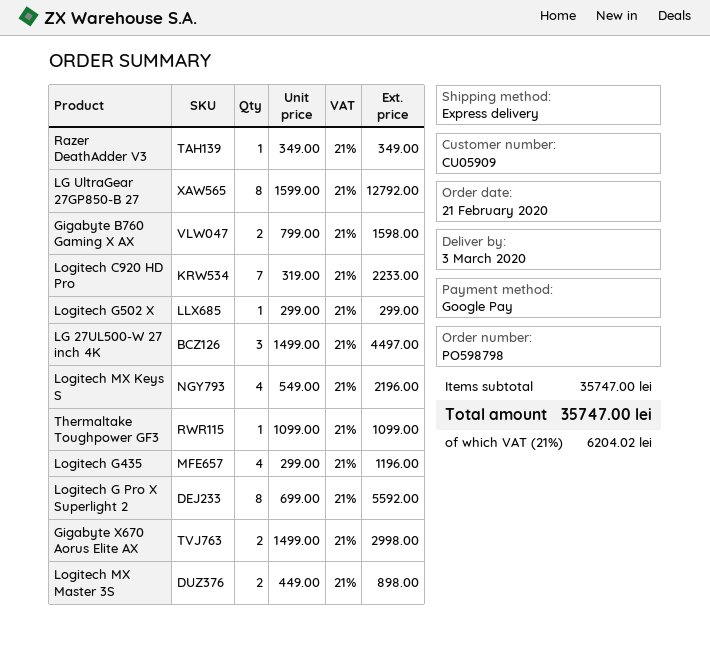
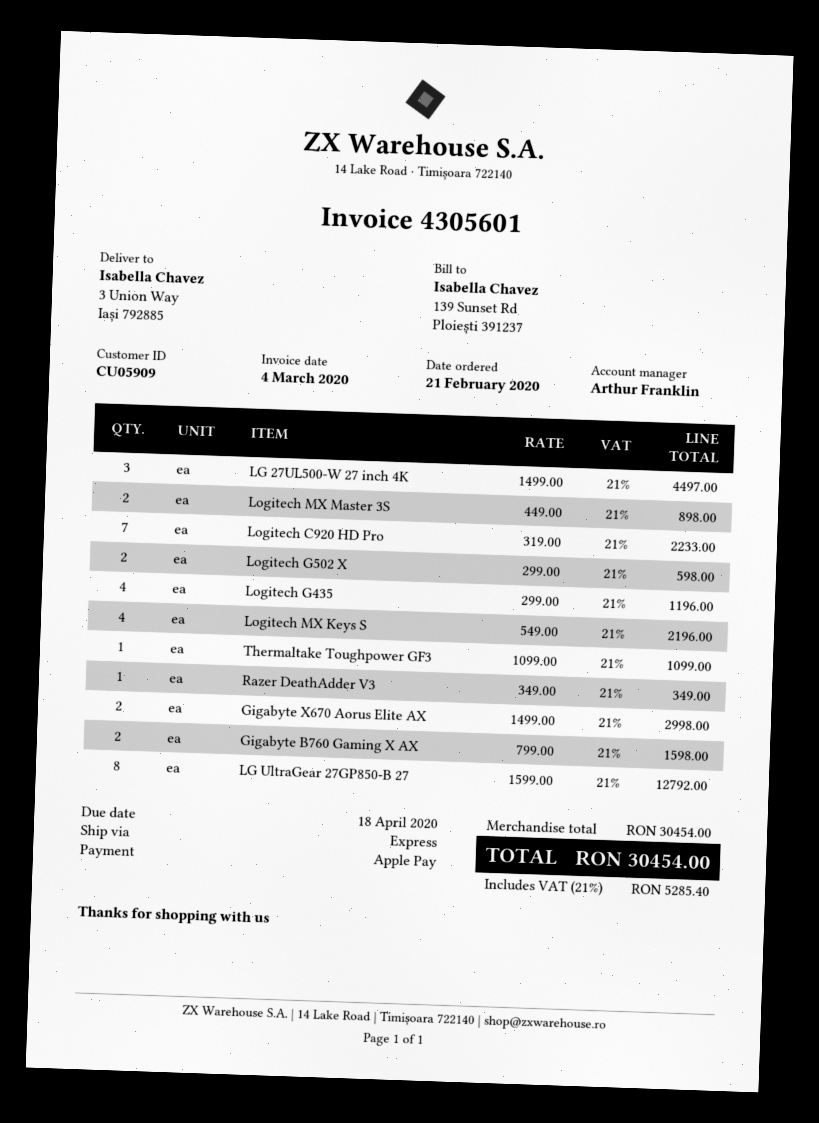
payment method: Google Pay -> Apple Pay
Logitech G502 X: 1 x 299.00 = 299.00 -> 2 x 299.00 = 598.00
Logitech G Pro X Superlight 2: 8 x 699.00 = 5592.00 -> none
subtotal: 35747.00 -> 30454.00
tax: 21% = 6204.02 -> 21% = 5285.40
total: 35747.00 -> 30454.00

